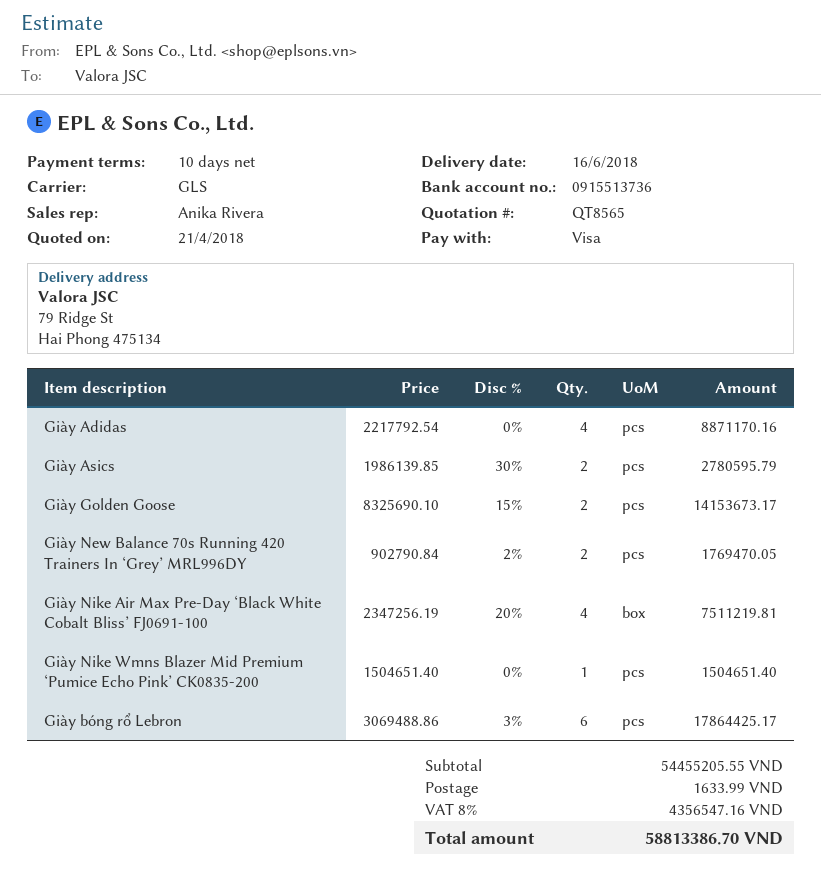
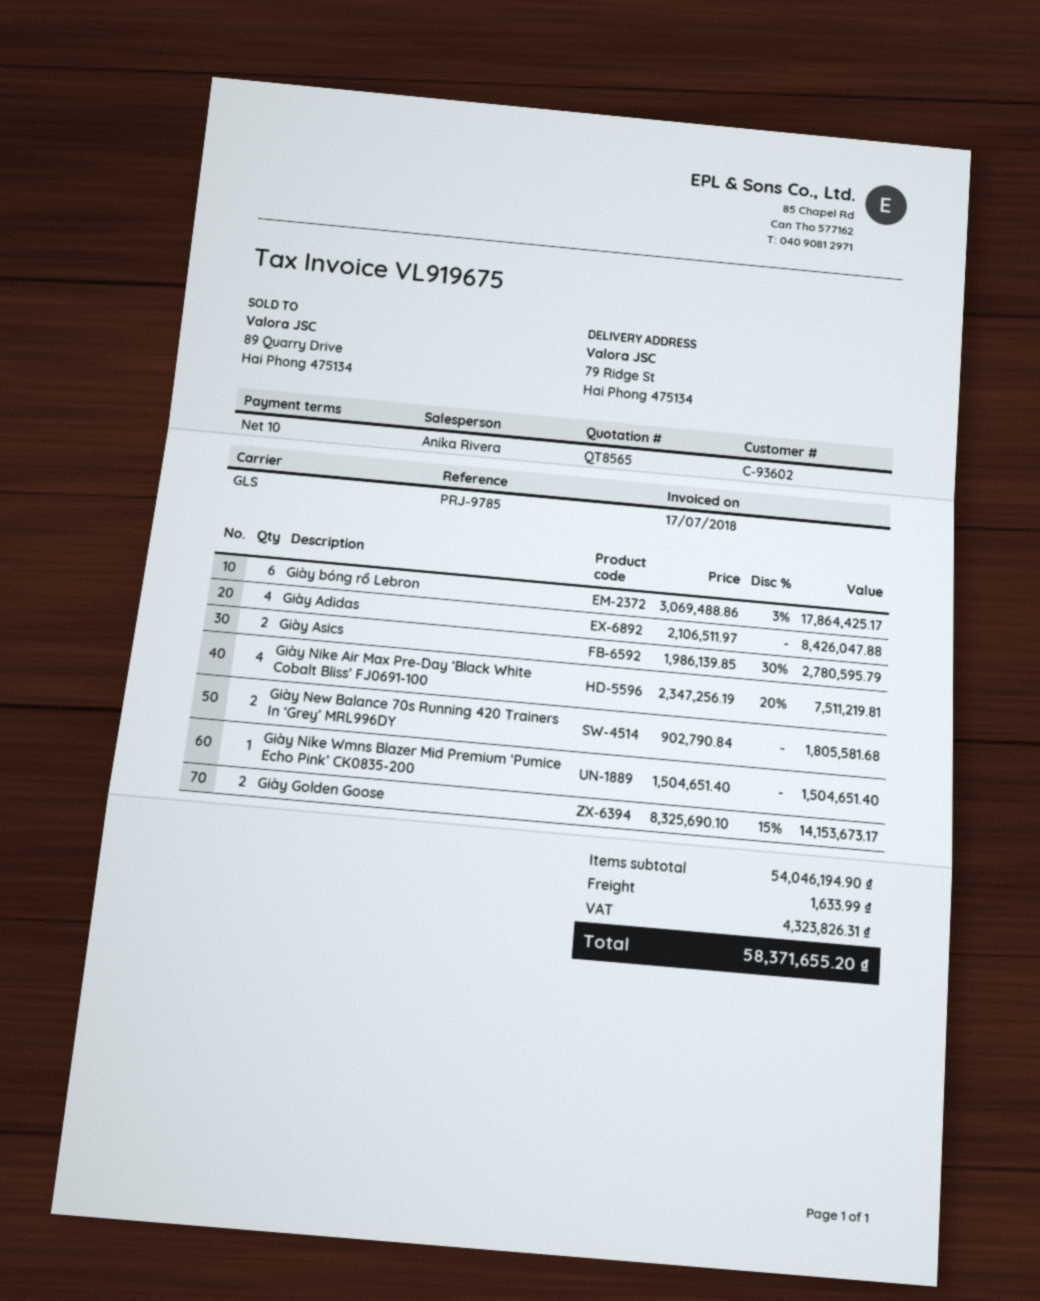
Giày Adidas: 4 x 2217792.54 = 8871170.16 -> 4 x 2106511.97 = 8426047.88
Giày New Balance 70s Running 420 Trainers In ‘Grey’ MRL996DY: 2 x 902790.84 - 2% = 1769470.05 -> 2 x 902790.84 = 1805581.68
subtotal: 54455205.55 -> 54046194.90
tax: 4356547.16 -> 4323826.31
total: 58813386.70 -> 58371655.20

